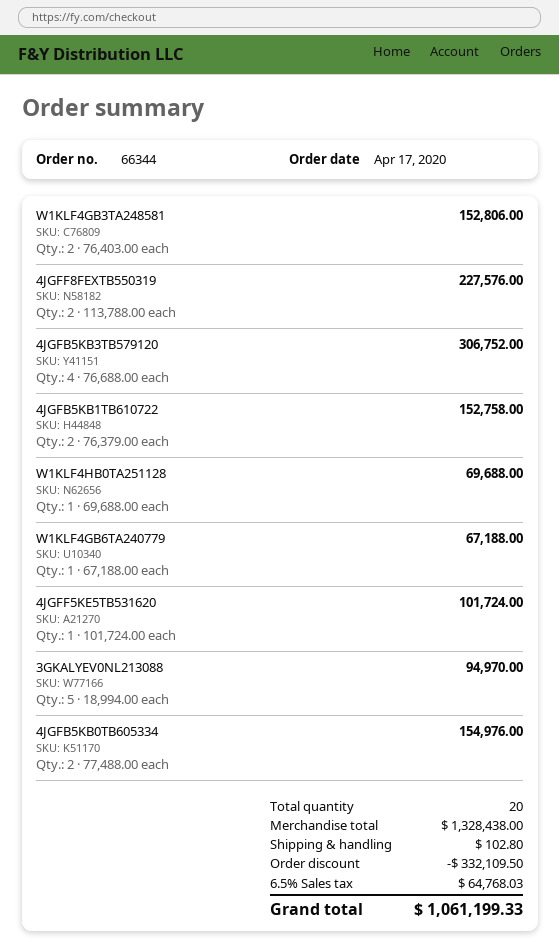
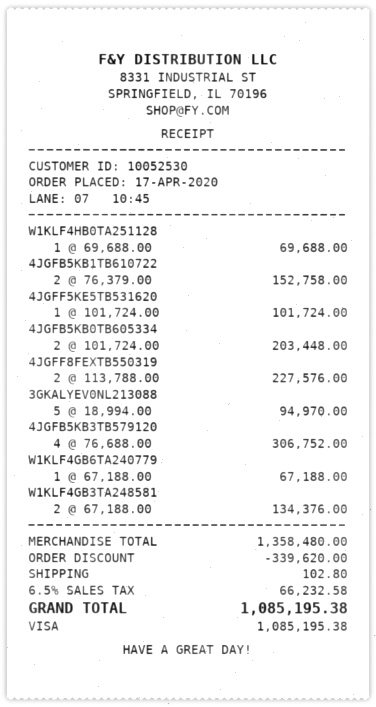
W1KLF4GB3TA248581: 2 x 76403.00 = 152806.00 -> 2 x 67188.00 = 134376.00
4JGFB5KB0TB605334: 2 x 77488.00 = 154976.00 -> 2 x 101724.00 = 203448.00
subtotal: 1328438.00 -> 1358480.00
discount: 332109.50 -> 339620.00
tax: 6.5% = 64768.03 -> 6.5% = 66232.58
total: 1061199.33 -> 1085195.38

